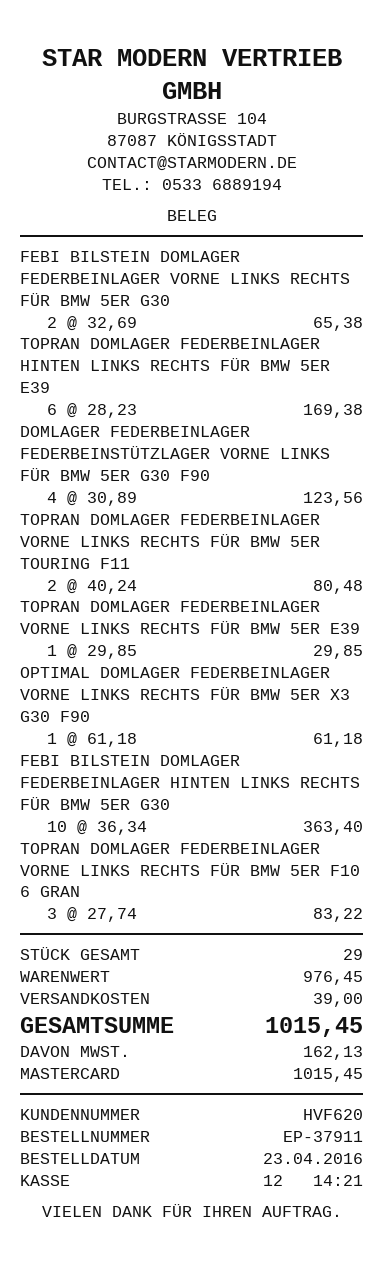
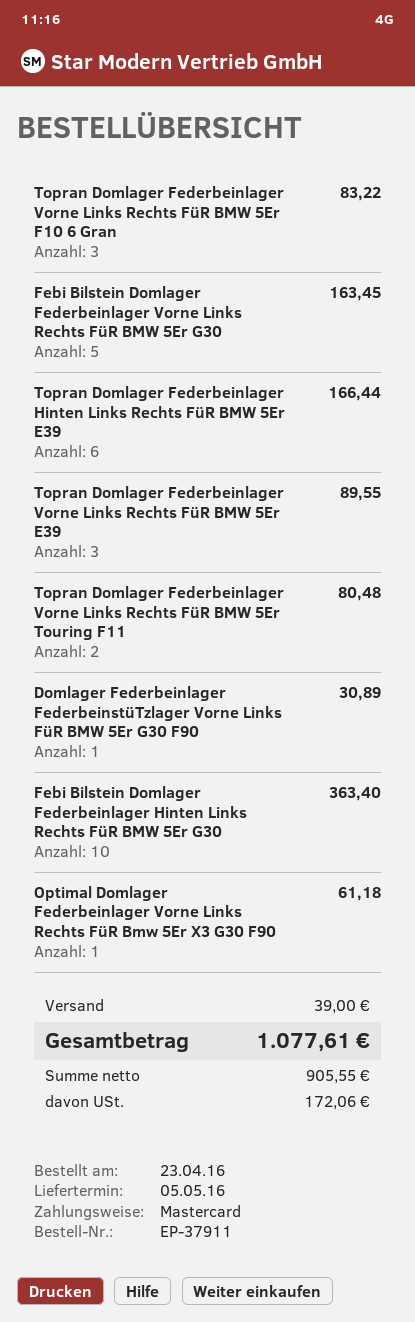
FEBI BILSTEIN DOMLAGER FEDERBEINLAGER VORNE LINKS RECHTS FÜR BMW 5ER G30: 2 for 65.38 -> 5 for 163.45
TOPRAN DOMLAGER FEDERBEINLAGER HINTEN LINKS RECHTS FÜR BMW 5ER E39: 6 for 169.38 -> 6 for 166.44
DOMLAGER FEDERBEINLAGER FEDERBEINSTÜTZLAGER VORNE LINKS FÜR BMW 5ER G30 F90: 4 for 123.56 -> 1 for 30.89
TOPRAN DOMLAGER FEDERBEINLAGER VORNE LINKS RECHTS FÜR BMW 5ER E39: 1 for 29.85 -> 3 for 89.55
tax: 162.13 -> 172.06
total: 1015.45 -> 1077.61

